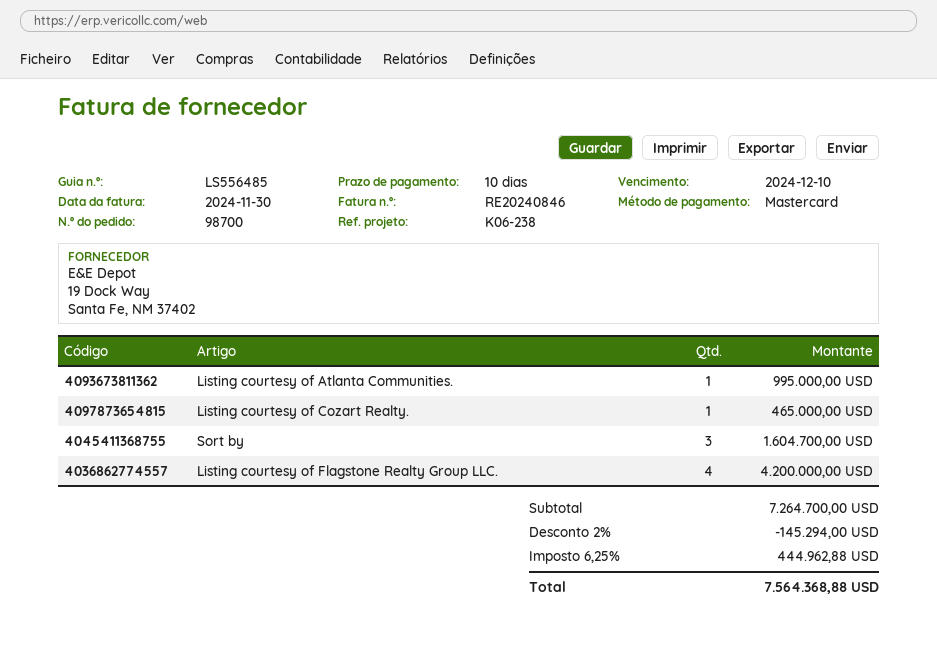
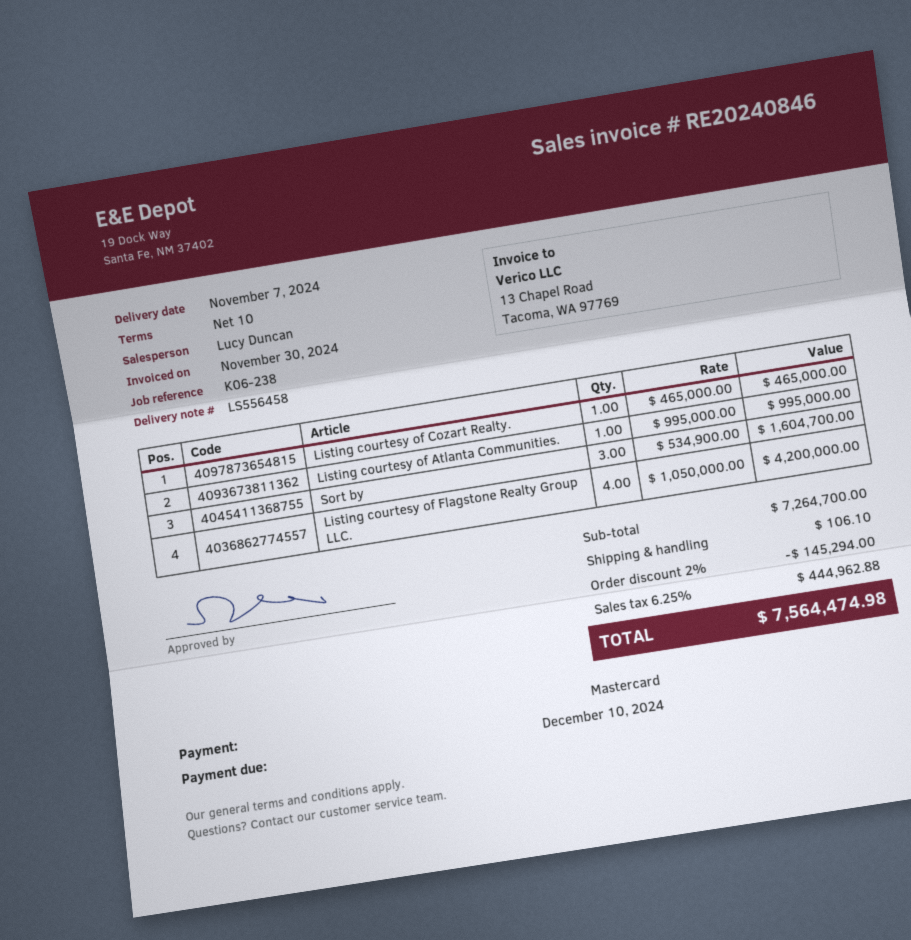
delivery note number: LS556485 -> LS556458
shipping: none -> 106.10
total: 7564368.88 -> 7564474.98

